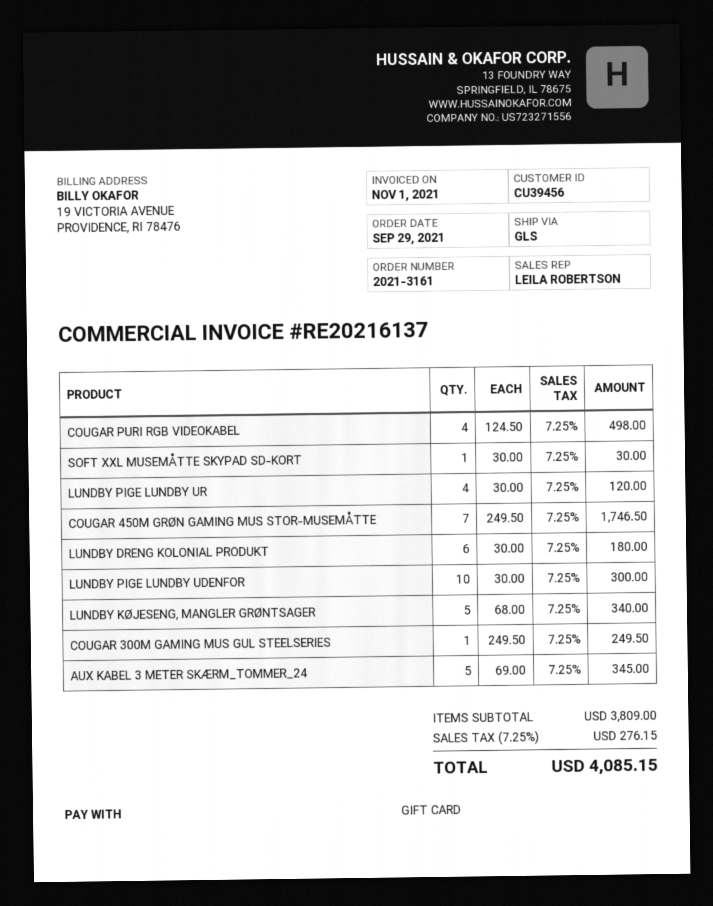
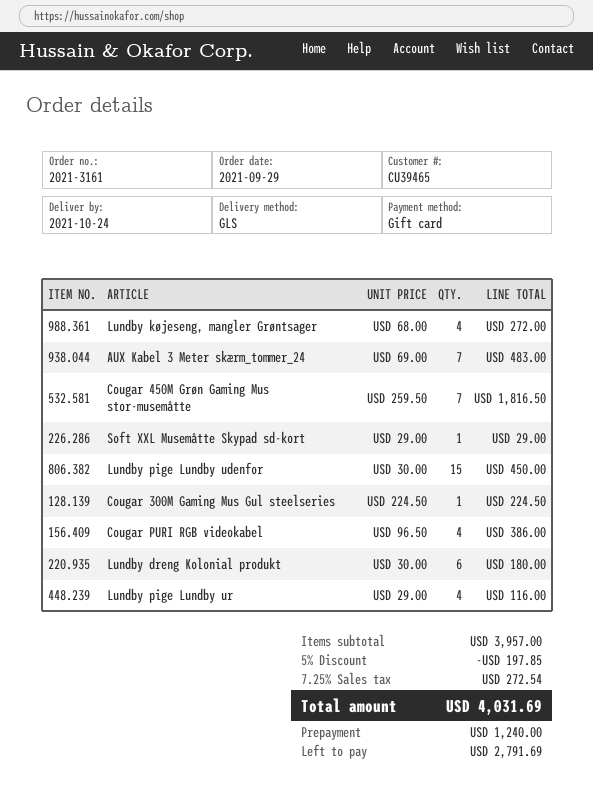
customer number: CU39456 -> CU39465
COUGAR PURI RGB VIDEOKABEL: 4 x 124.50 = 498.00 -> 4 x 96.50 = 386.00
SOFT XXL MUSEMÅTTE SKYPAD SD-KORT: 1 x 30.00 = 30.00 -> 1 x 29.00 = 29.00
LUNDBY PIGE LUNDBY UR: 4 x 30.00 = 120.00 -> 4 x 29.00 = 116.00
COUGAR 450M GRØN GAMING MUS STOR-MUSEMÅTTE: 7 x 249.50 = 1746.50 -> 7 x 259.50 = 1816.50
LUNDBY PIGE LUNDBY UDENFOR: 10 x 30.00 = 300.00 -> 15 x 30.00 = 450.00
LUNDBY KØJESENG, MANGLER GRØNTSAGER: 5 x 68.00 = 340.00 -> 4 x 68.00 = 272.00
COUGAR 300M GAMING MUS GUL STEELSERIES: 1 x 249.50 = 249.50 -> 1 x 224.50 = 224.50
AUX KABEL 3 METER SKÆRM_TOMMER_24: 5 x 69.00 = 345.00 -> 7 x 69.00 = 483.00
subtotal: 3809.00 -> 3957.00
discount: none -> 5% = 197.85
tax: 7.25% = 276.15 -> 7.25% = 272.54
total: 4085.15 -> 4031.69

